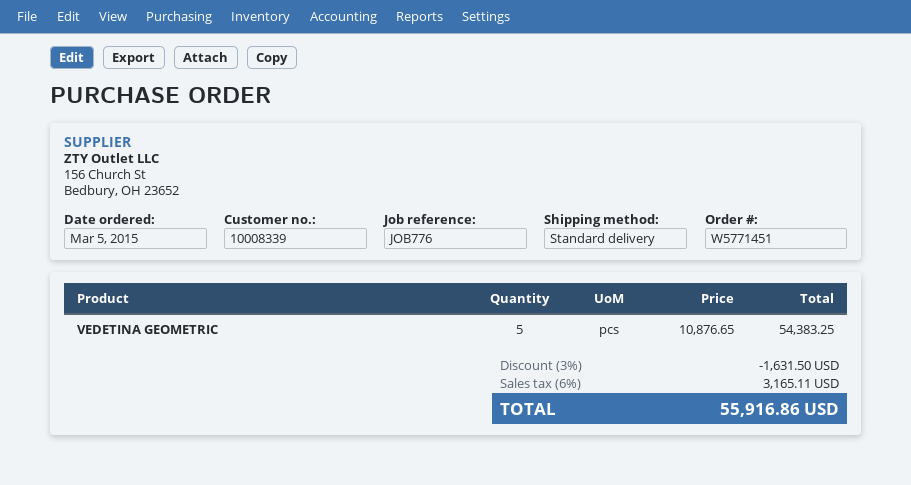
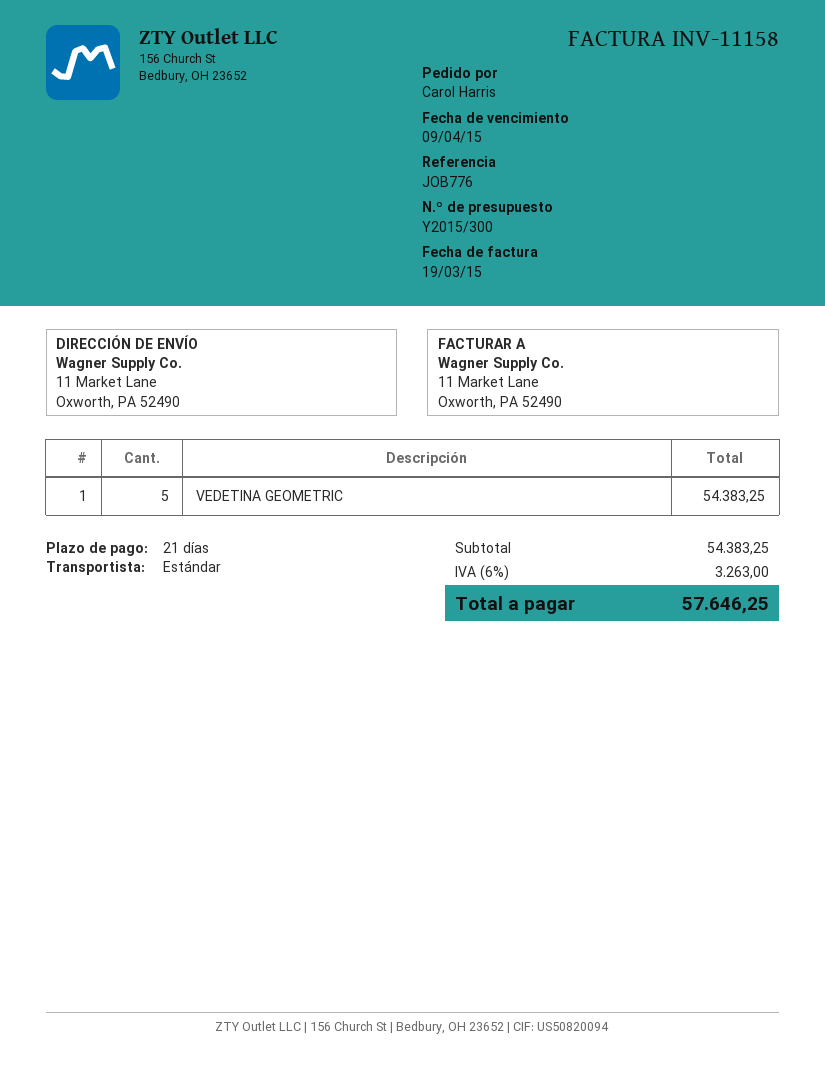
discount: 3% = 1631.50 -> none
tax: 6% = 3165.11 -> 6% = 3263.00
total: 55916.86 -> 57646.25

